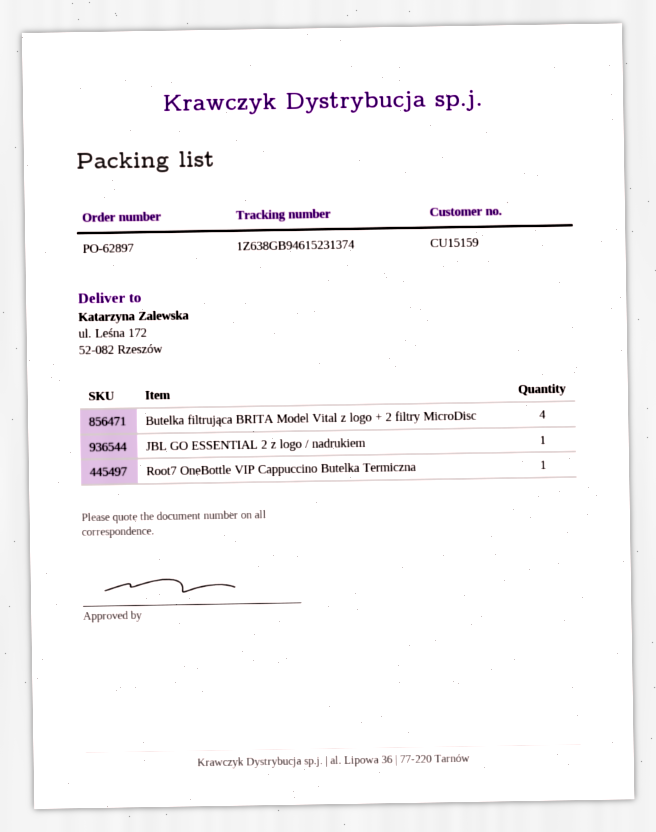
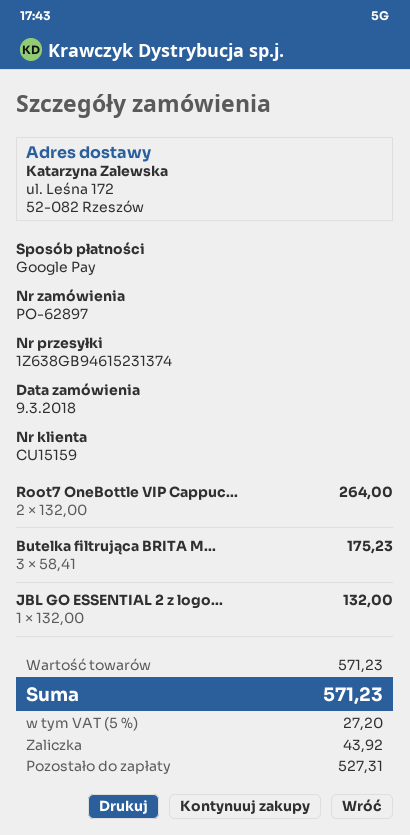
Butelka filtrująca BRITA Model Vital z logo + 2 filtry MicroDisc: 4 -> 3
Root7 OneBottle VIP Cappuccino Butelka Termiczna: 1 -> 2

